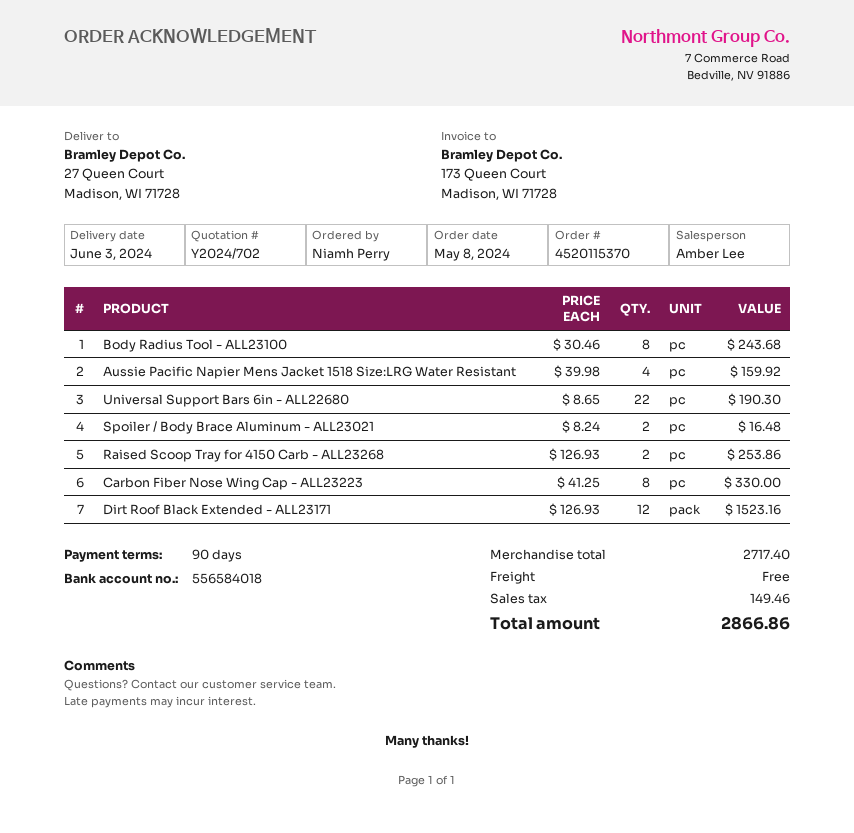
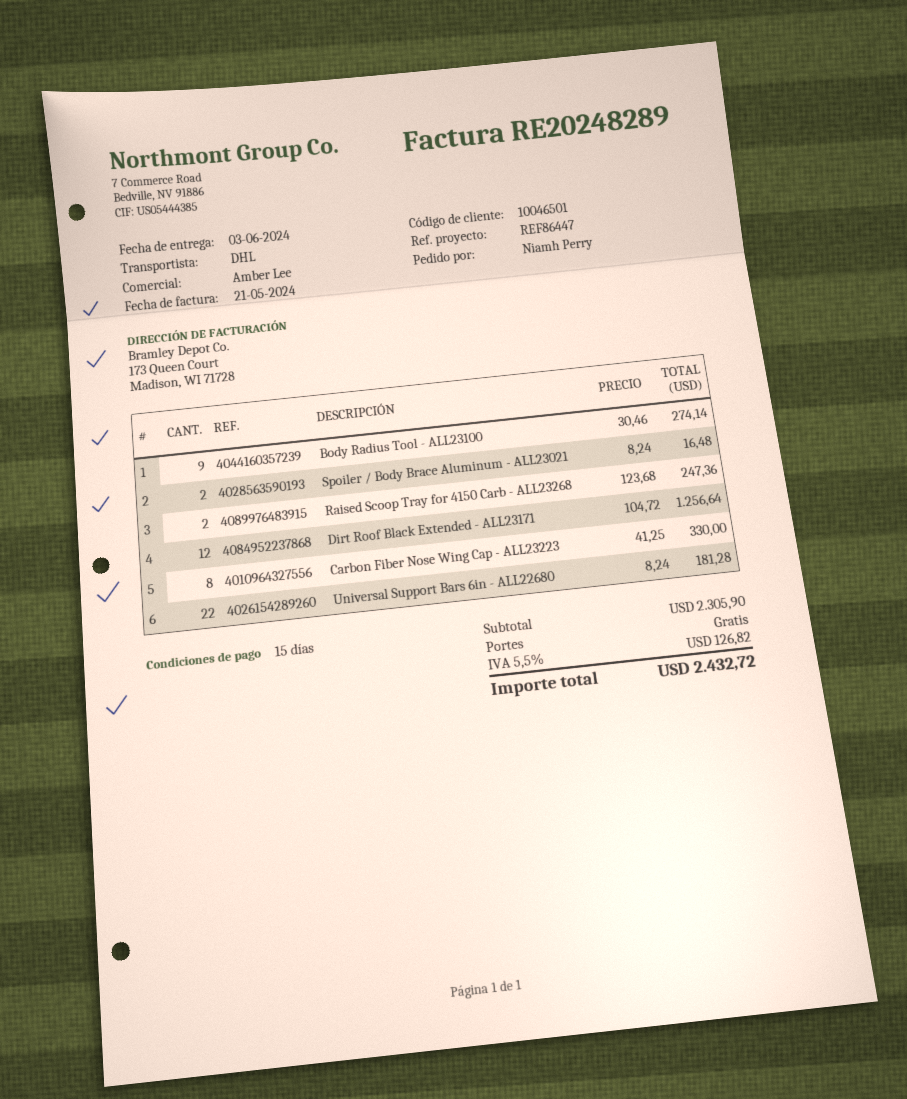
payment terms: 90 days -> 15 days
Body Radius Tool - ALL23100: 8 x 30.46 = 243.68 -> 9 x 30.46 = 274.14
Aussie Pacific Napier Mens Jacket 1518 Size:LRG Water Resistant: 4 x 39.98 = 159.92 -> none
Universal Support Bars 6in - ALL22680: 22 x 8.65 = 190.30 -> 22 x 8.24 = 181.28
Raised Scoop Tray for 4150 Carb - ALL23268: 2 x 126.93 = 253.86 -> 2 x 123.68 = 247.36
Dirt Roof Black Extended - ALL23171: 12 x 126.93 = 1523.16 -> 12 x 104.72 = 1256.64
subtotal: 2717.40 -> 2305.90
tax: 149.46 -> 126.82
total: 2866.86 -> 2432.72

